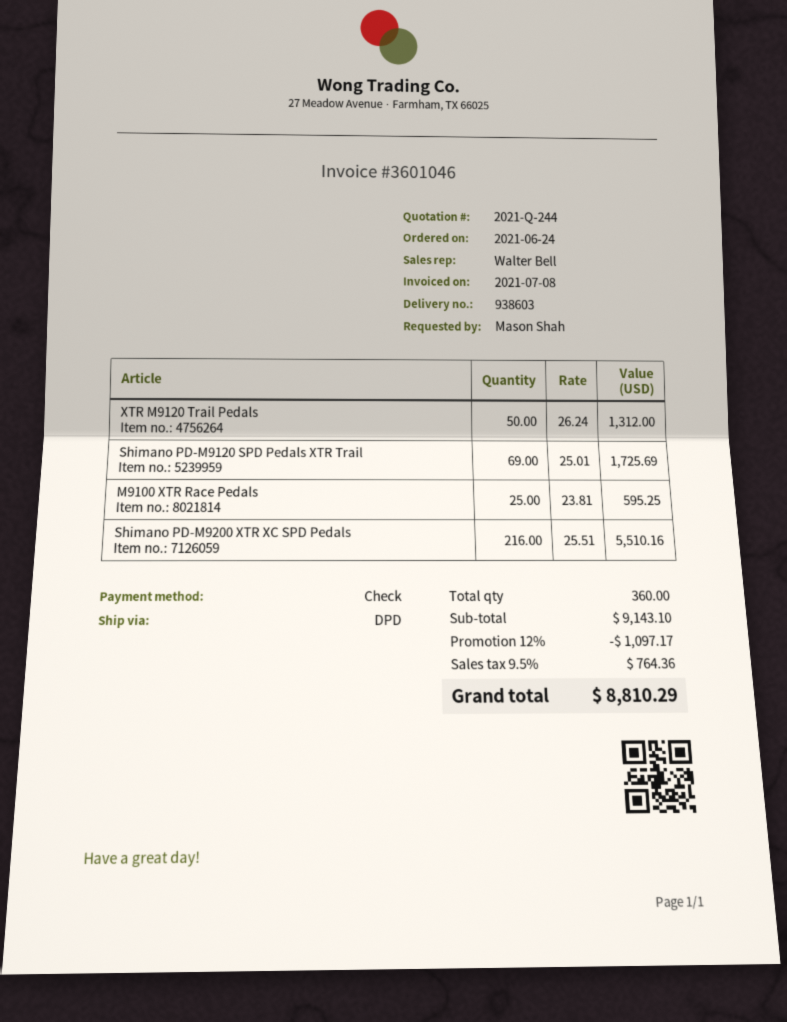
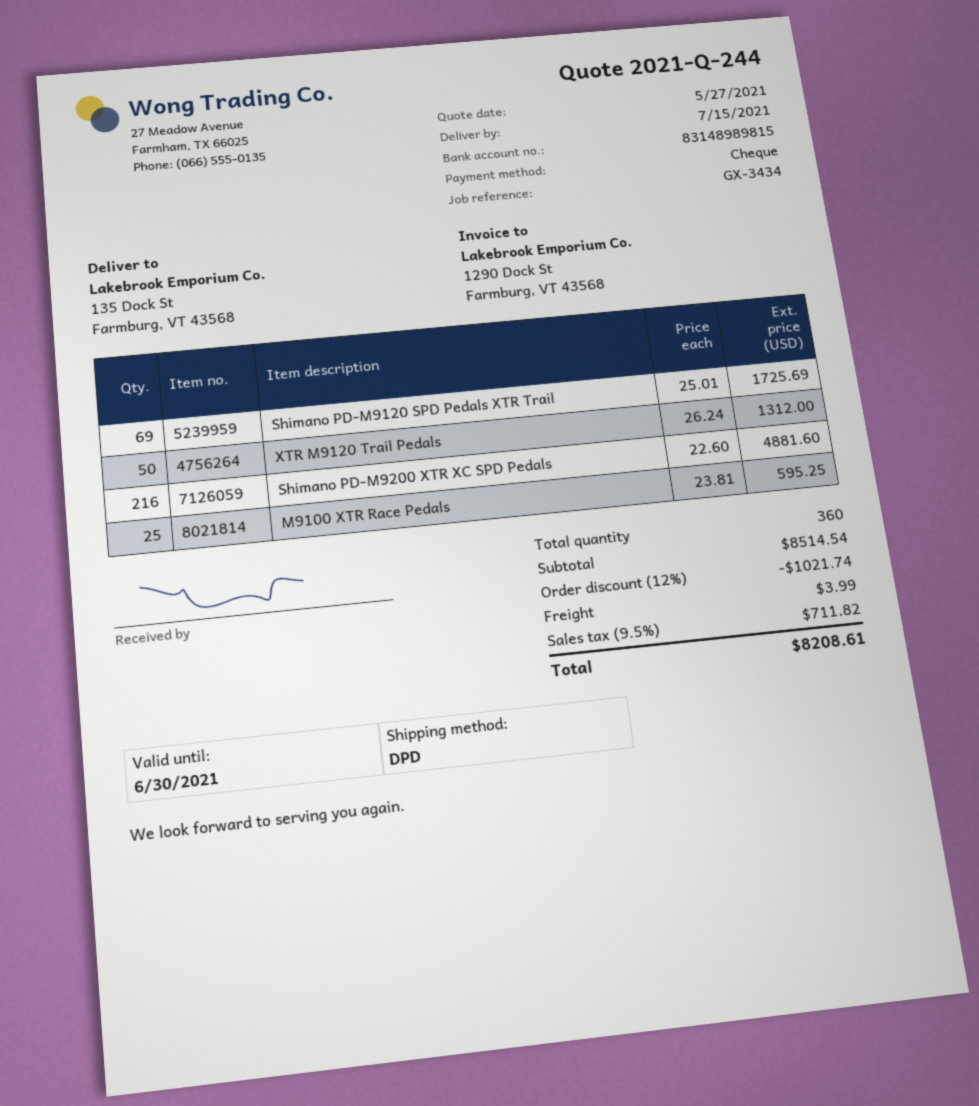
Shimano PD-M9200 XTR XC SPD Pedals: 216 x 25.51 = 5510.16 -> 216 x 22.60 = 4881.60
subtotal: 9143.10 -> 8514.54
discount: 12% = 1097.17 -> 12% = 1021.74
shipping: none -> 3.99
tax: 9.5% = 764.36 -> 9.5% = 711.82
total: 8810.29 -> 8208.61

